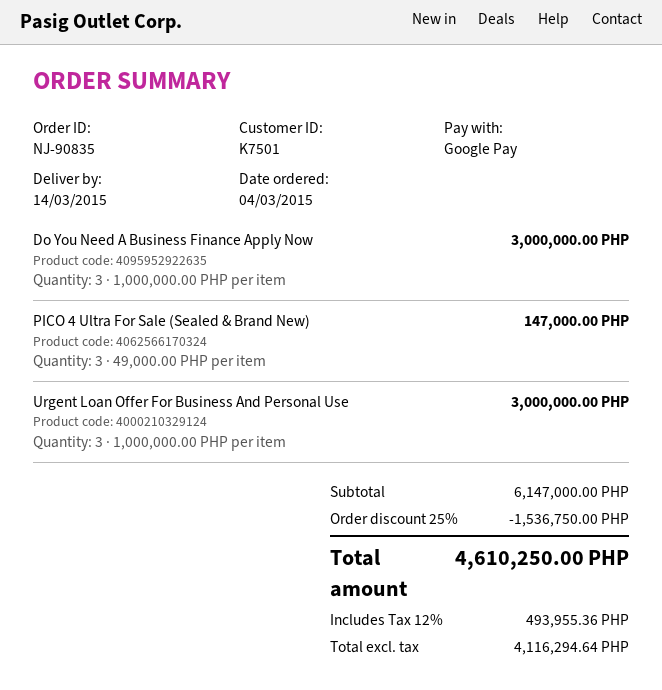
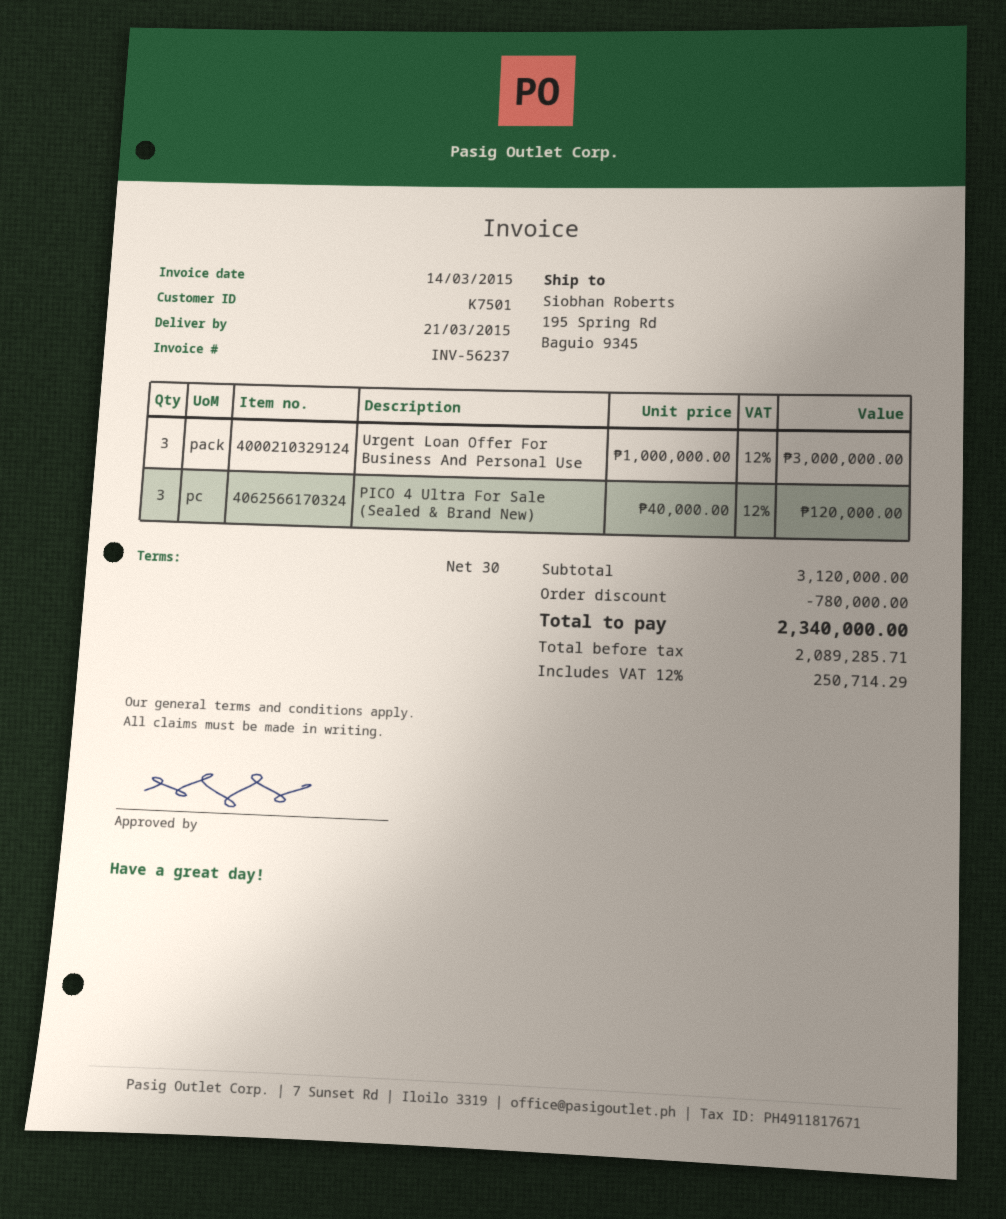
delivery date: 2015-03-14 -> 2015-03-21
Do You Need A Business Finance Apply Now: 3 x 1000000.00 = 3000000.00 -> none
PICO 4 Ultra For Sale (Sealed & Brand New): 3 x 49000.00 = 147000.00 -> 3 x 40000.00 = 120000.00
subtotal: 6147000.00 -> 3120000.00
discount: 1536750.00 -> 780000.00
net: 4116294.64 -> 2089285.71
tax: 12% = 493955.36 -> 12% = 250714.29
total: 4610250.00 -> 2340000.00

